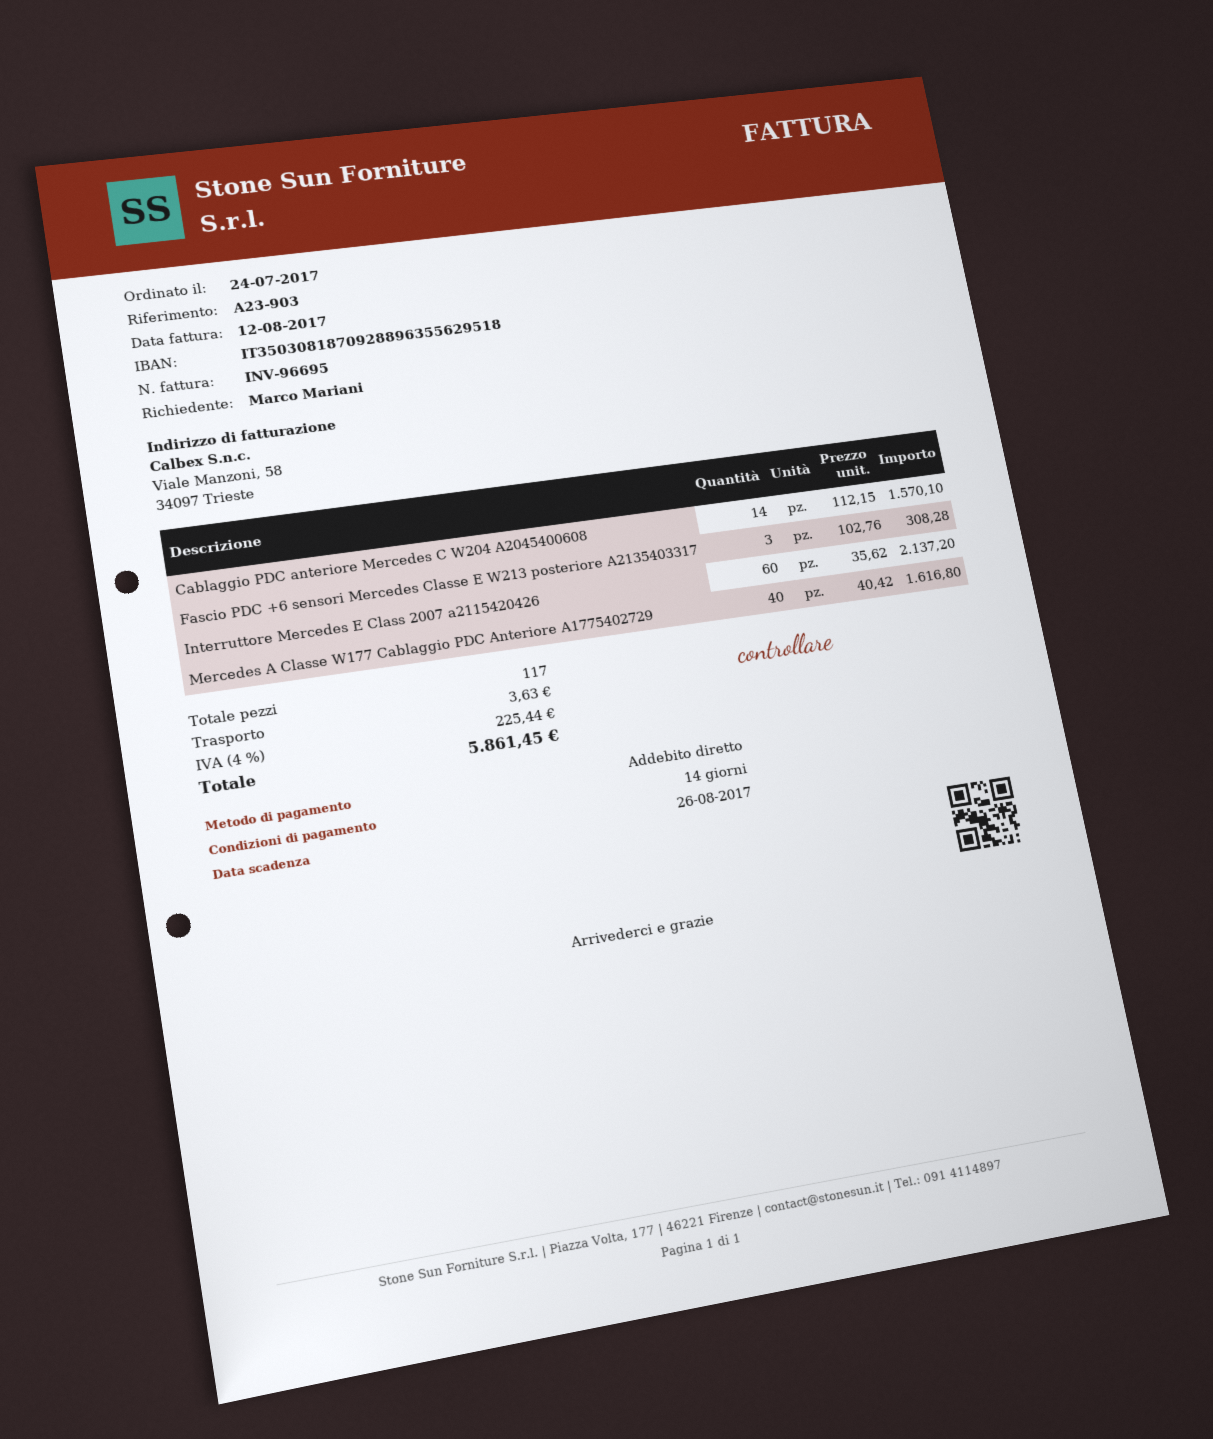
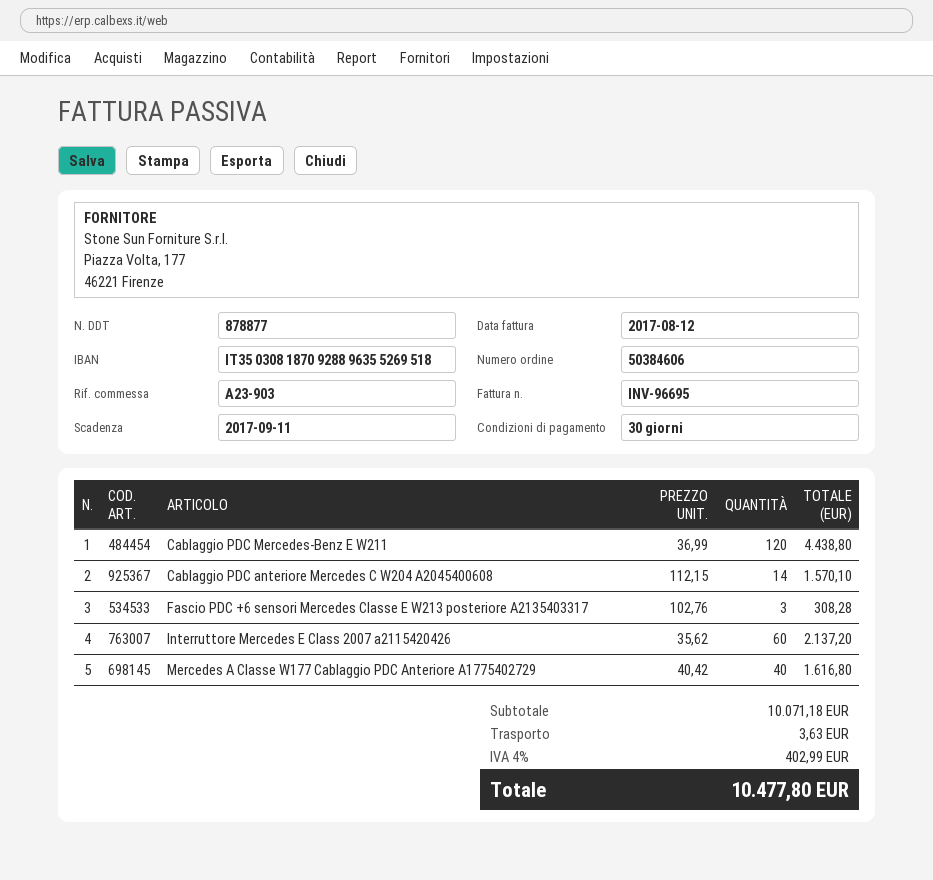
payment terms: 14 days -> 30 days
due date: 2017-08-26 -> 2017-09-11
bank account: IT3503081870928896355629518 -> IT3503081870928896355269518
Cablaggio PDC Mercedes-Benz E W211: none -> 120 x 36.99 = 4438.80
tax: 4% = 225.44 -> 4% = 402.99
total: 5861.45 -> 10477.80

